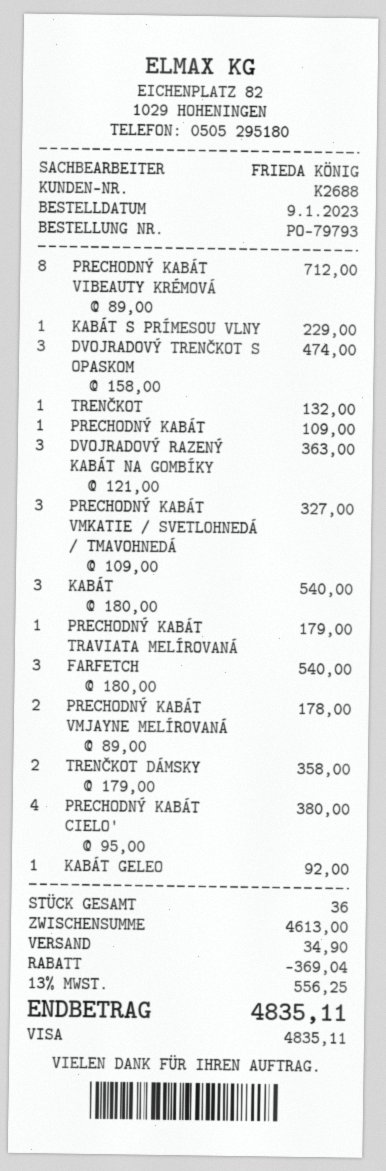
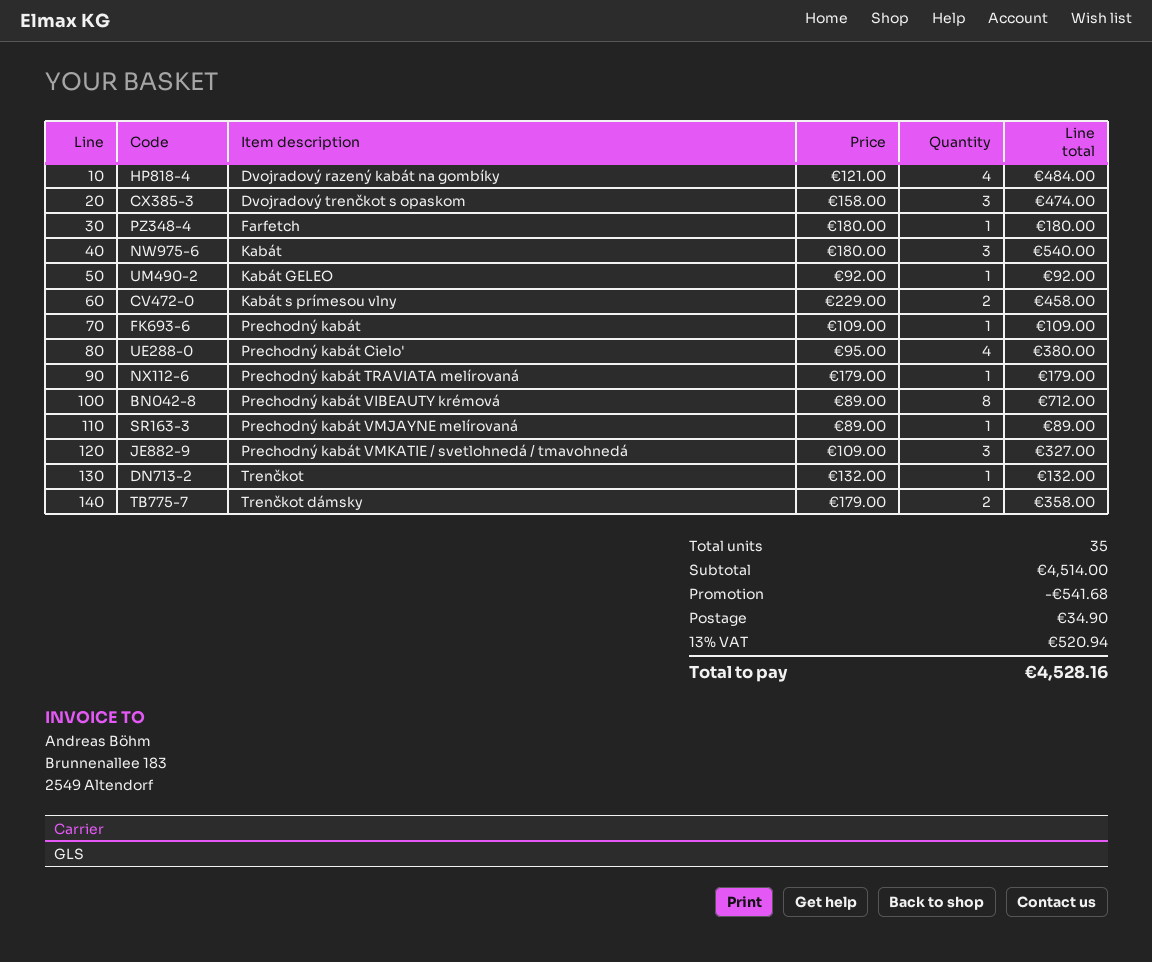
KABÁT S PRÍMESOU VLNY: 1 x 229.00 = 229.00 -> 2 x 229.00 = 458.00
DVOJRADOVÝ RAZENÝ KABÁT NA GOMBÍKY: 3 x 121.00 = 363.00 -> 4 x 121.00 = 484.00
FARFETCH: 3 x 180.00 = 540.00 -> 1 x 180.00 = 180.00
PRECHODNÝ KABÁT VMJAYNE MELÍROVANÁ: 2 x 89.00 = 178.00 -> 1 x 89.00 = 89.00
total quantity: 36 -> 35
subtotal: 4613.00 -> 4514.00
discount: 369.04 -> 541.68
tax: 13% = 556.25 -> 13% = 520.94
total: 4835.11 -> 4528.16

